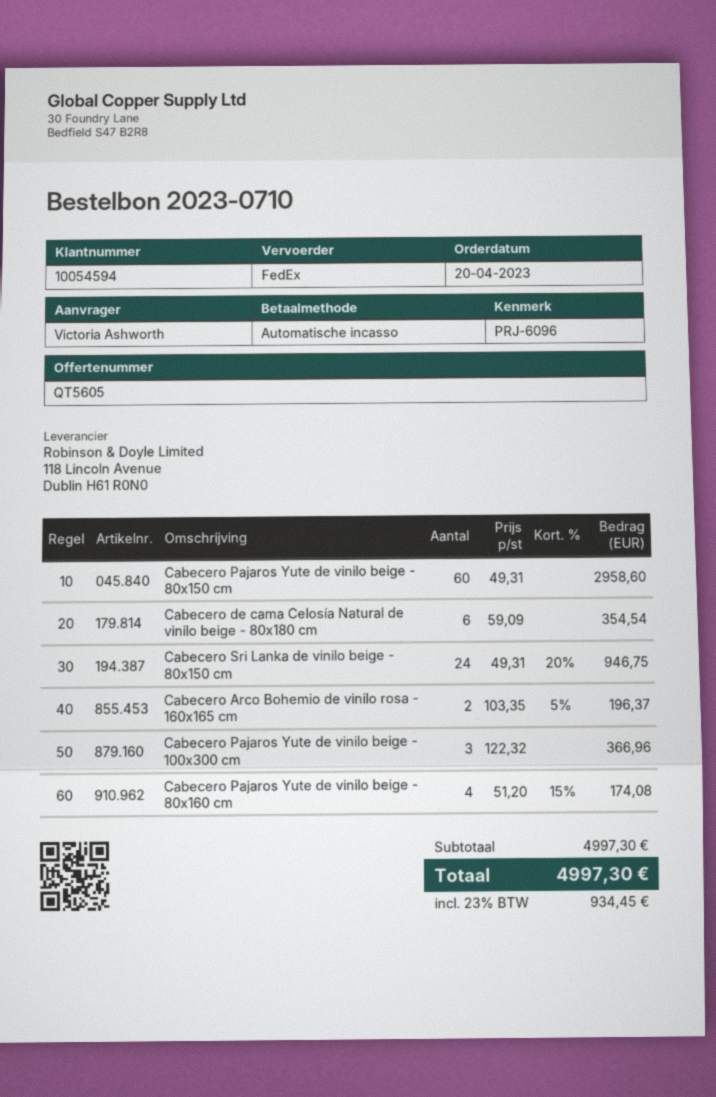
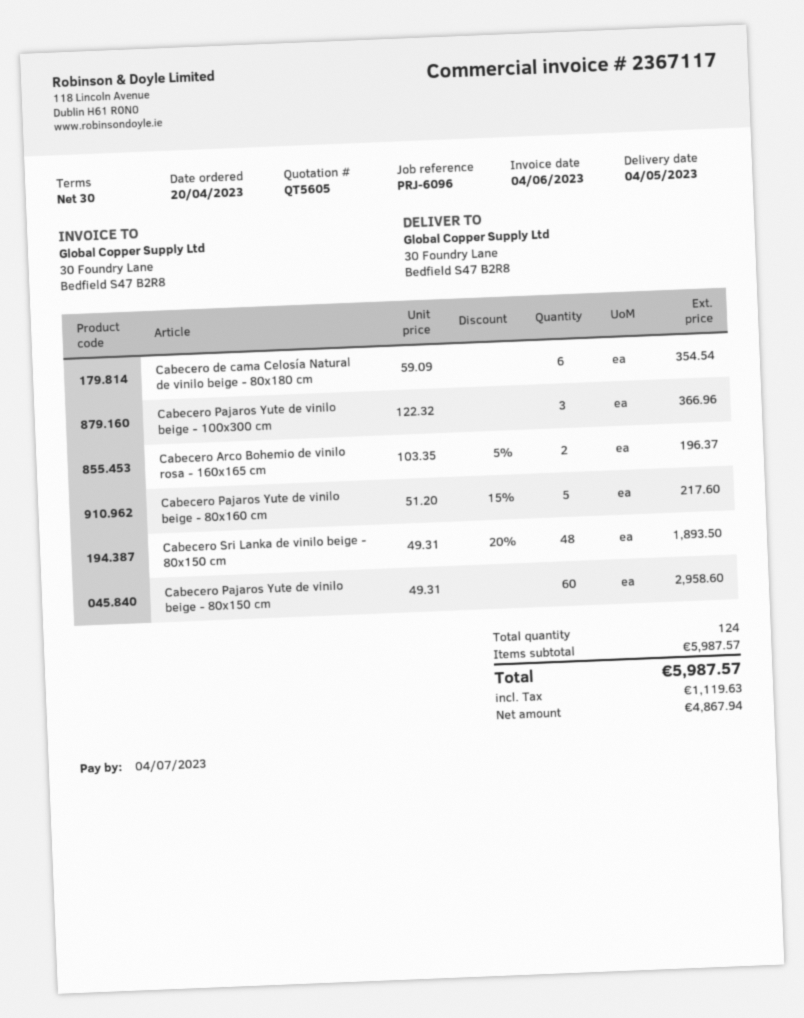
Cabecero Sri Lanka de vinilo beige - 80x150 cm: 24 x 49.31 - 20% = 946.75 -> 48 x 49.31 - 20% = 1893.50
Cabecero Pajaros Yute de vinilo beige - 80x160 cm: 4 x 51.20 - 15% = 174.08 -> 5 x 51.20 - 15% = 217.60
subtotal: 4997.30 -> 5987.57
tax: 934.45 -> 1119.63
total: 4997.30 -> 5987.57

